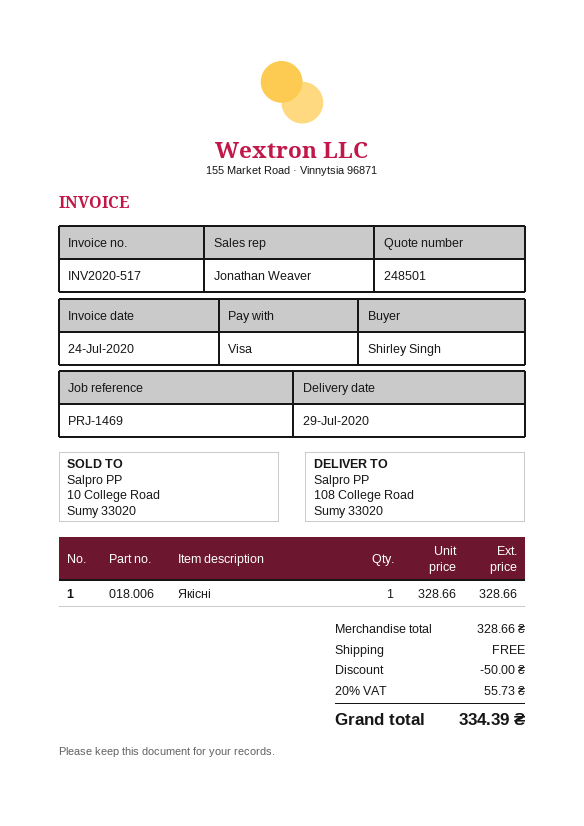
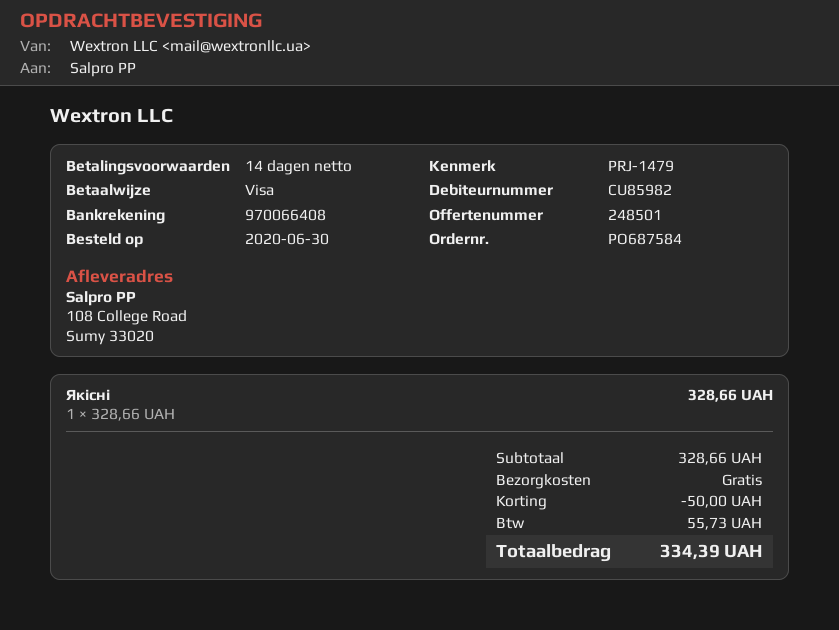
reference: PRJ-1469 -> PRJ-1479

